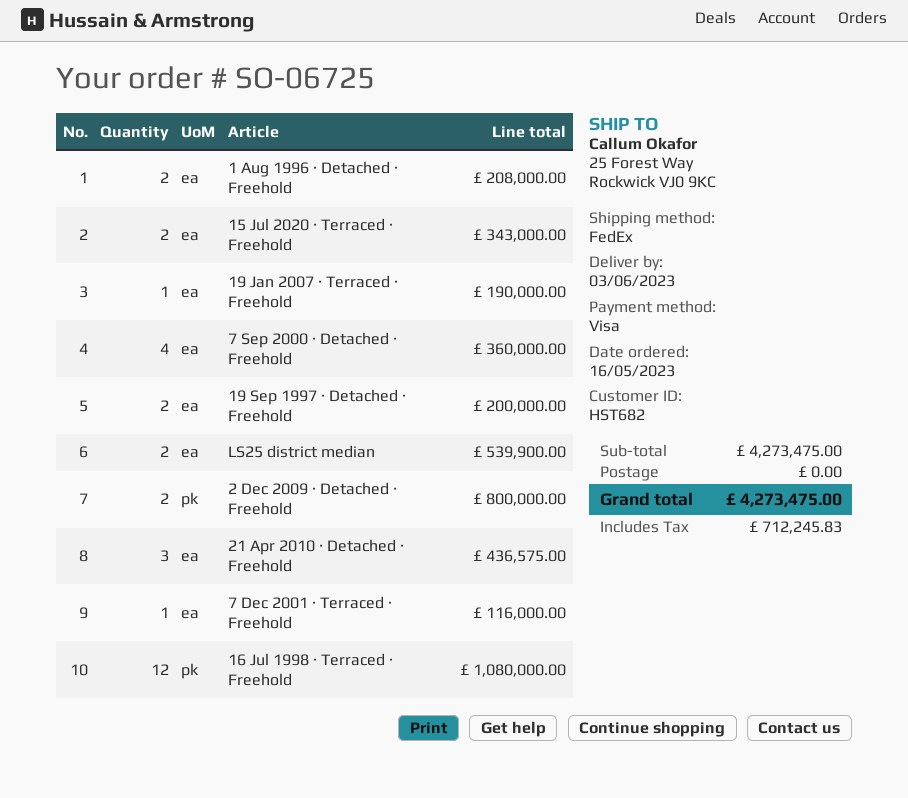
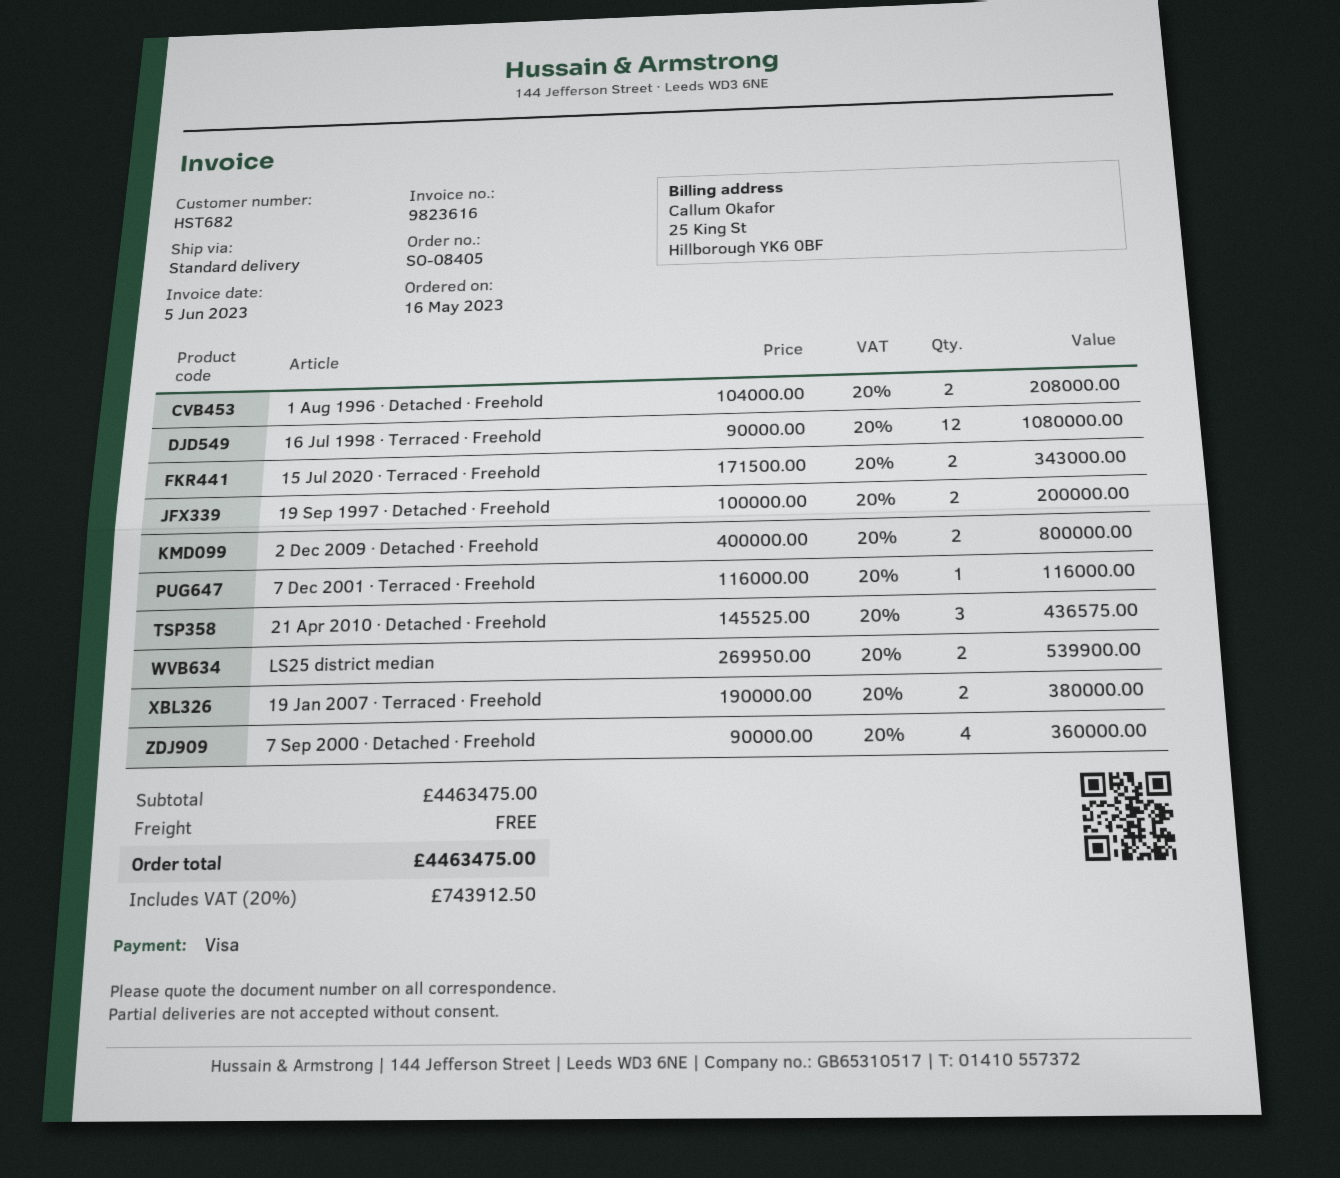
order number: SO-06725 -> SO-08405
shipping method: FedEx -> standard
19 Jan 2007 · Terraced · Freehold: 1 for 190000.00 -> 2 for 380000.00
subtotal: 4273475.00 -> 4463475.00
tax: 712245.83 -> 743912.50
total: 4273475.00 -> 4463475.00

